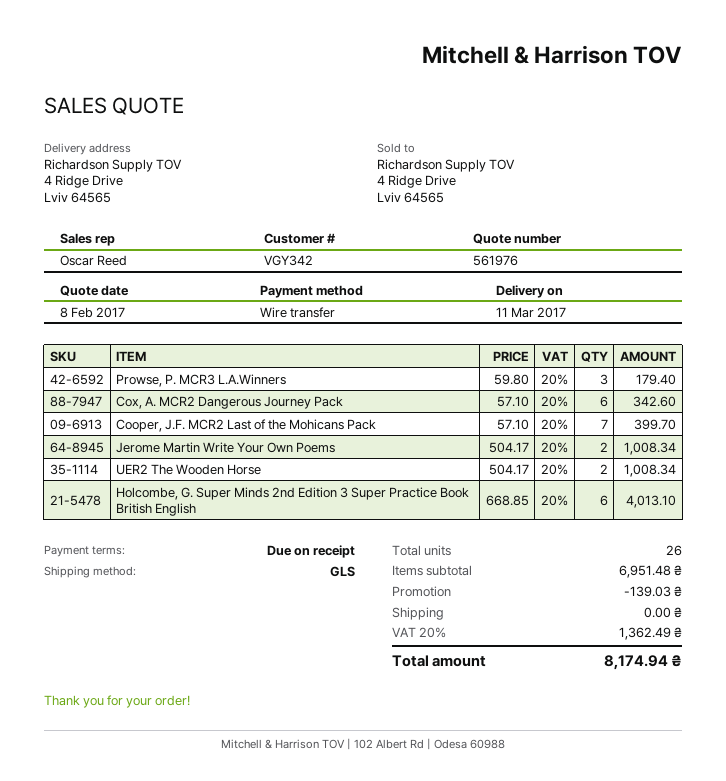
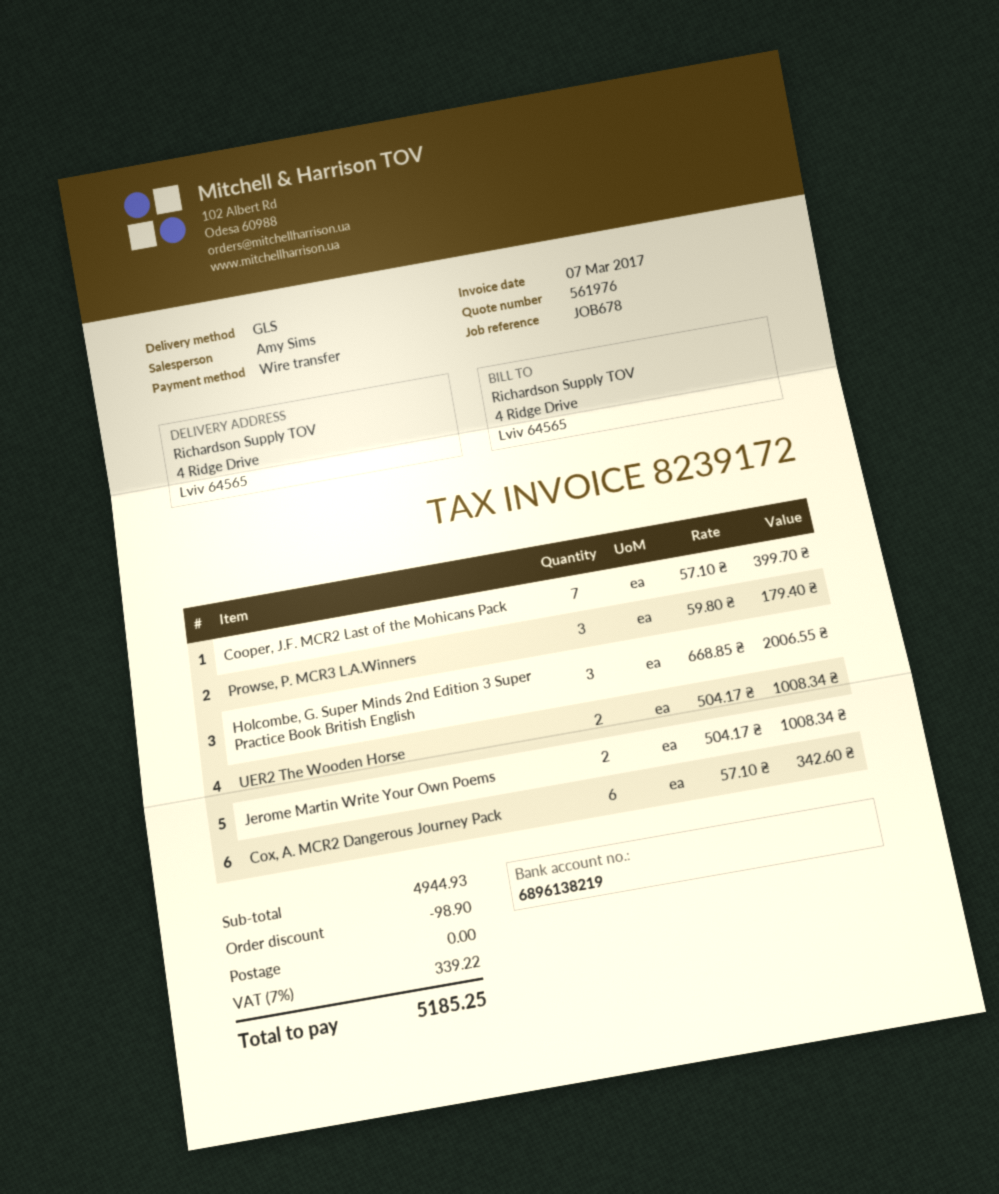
sales rep: Oscar Reed -> Amy Sims
Holcombe, G. Super Minds 2nd Edition 3 Super Practice Book British English: 6 x 668.85 = 4013.10 -> 3 x 668.85 = 2006.55
subtotal: 6951.48 -> 4944.93
discount: 139.03 -> 98.90
tax: 20% = 1362.49 -> 7% = 339.22
total: 8174.94 -> 5185.25

